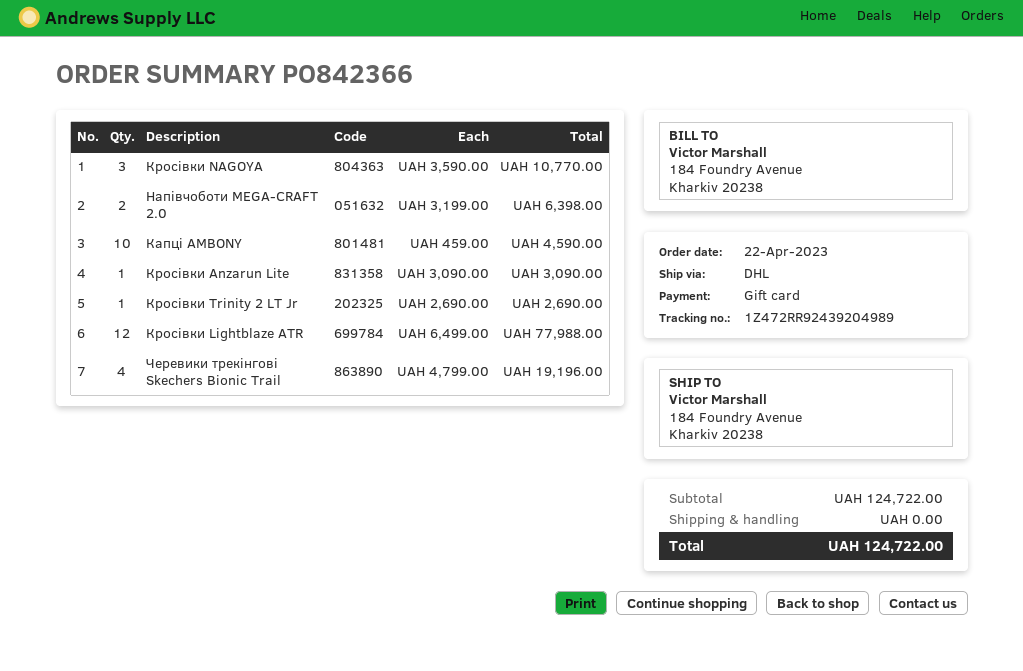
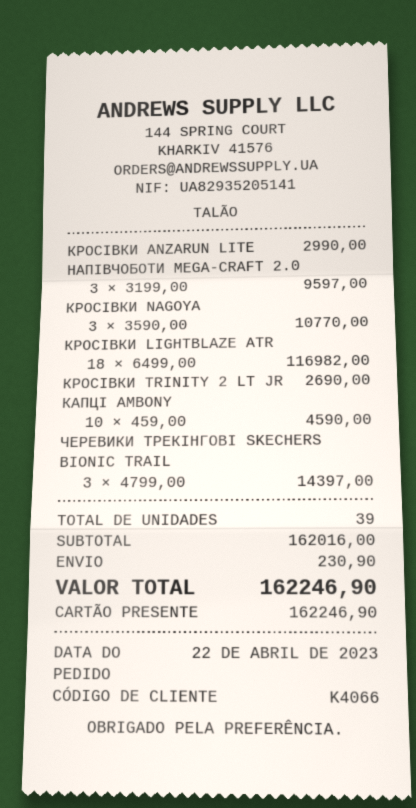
Напівчоботи MEGA-CRAFT 2.0: 2 x 3199.00 = 6398.00 -> 3 x 3199.00 = 9597.00
Кросівки Anzarun Lite: 1 x 3090.00 = 3090.00 -> 1 x 2990.00 = 2990.00
Кросівки Lightblaze ATR: 12 x 6499.00 = 77988.00 -> 18 x 6499.00 = 116982.00
Черевики трекінгові Skechers Bionic Trail: 4 x 4799.00 = 19196.00 -> 3 x 4799.00 = 14397.00
subtotal: 124722.00 -> 162016.00
shipping: 0.00 -> 230.90
total: 124722.00 -> 162246.90

